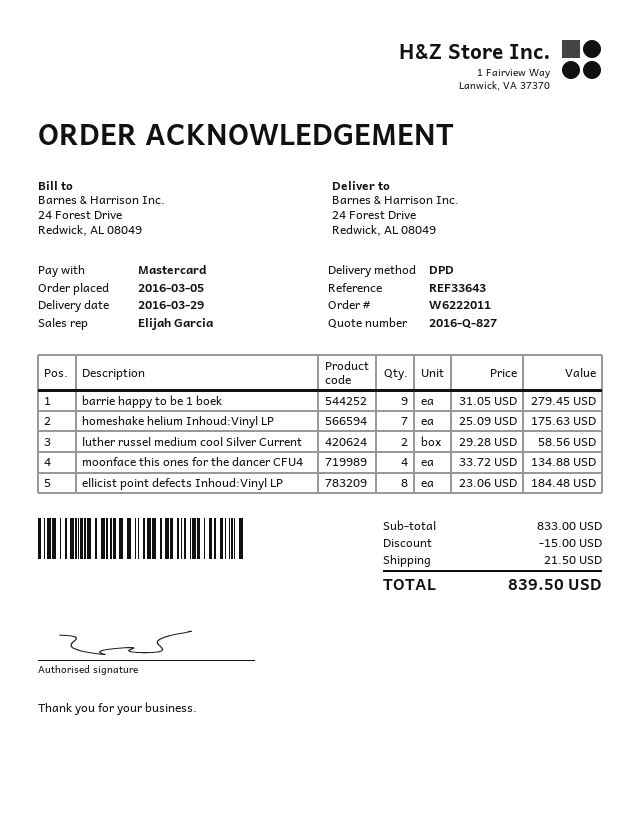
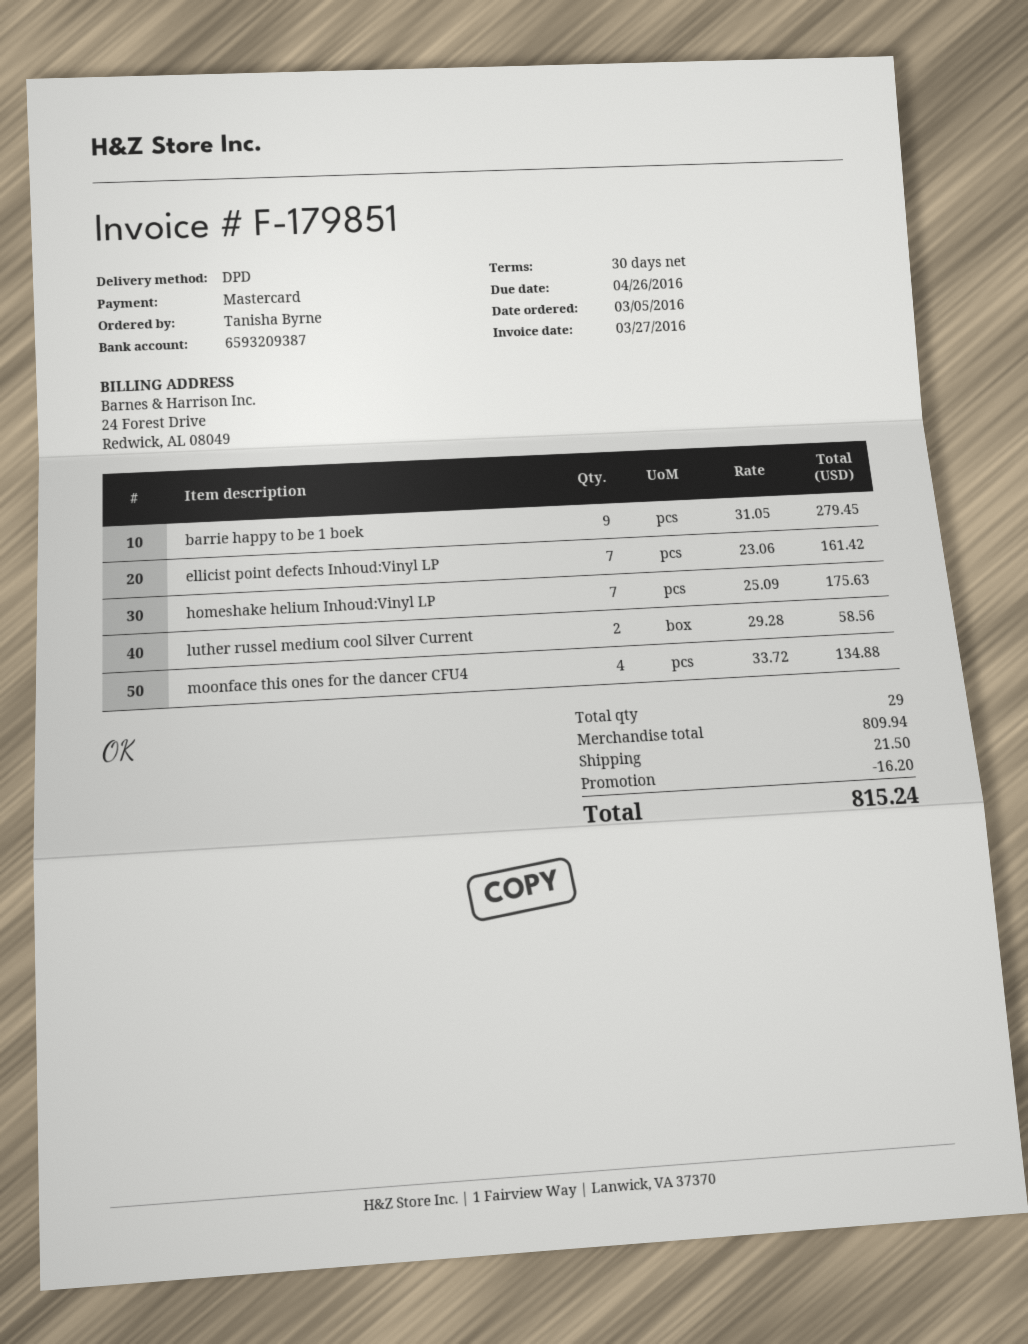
ellicist point defects Inhoud:Vinyl LP: 8 x 23.06 = 184.48 -> 7 x 23.06 = 161.42
subtotal: 833.00 -> 809.94
discount: 15.00 -> 16.20
total: 839.50 -> 815.24

